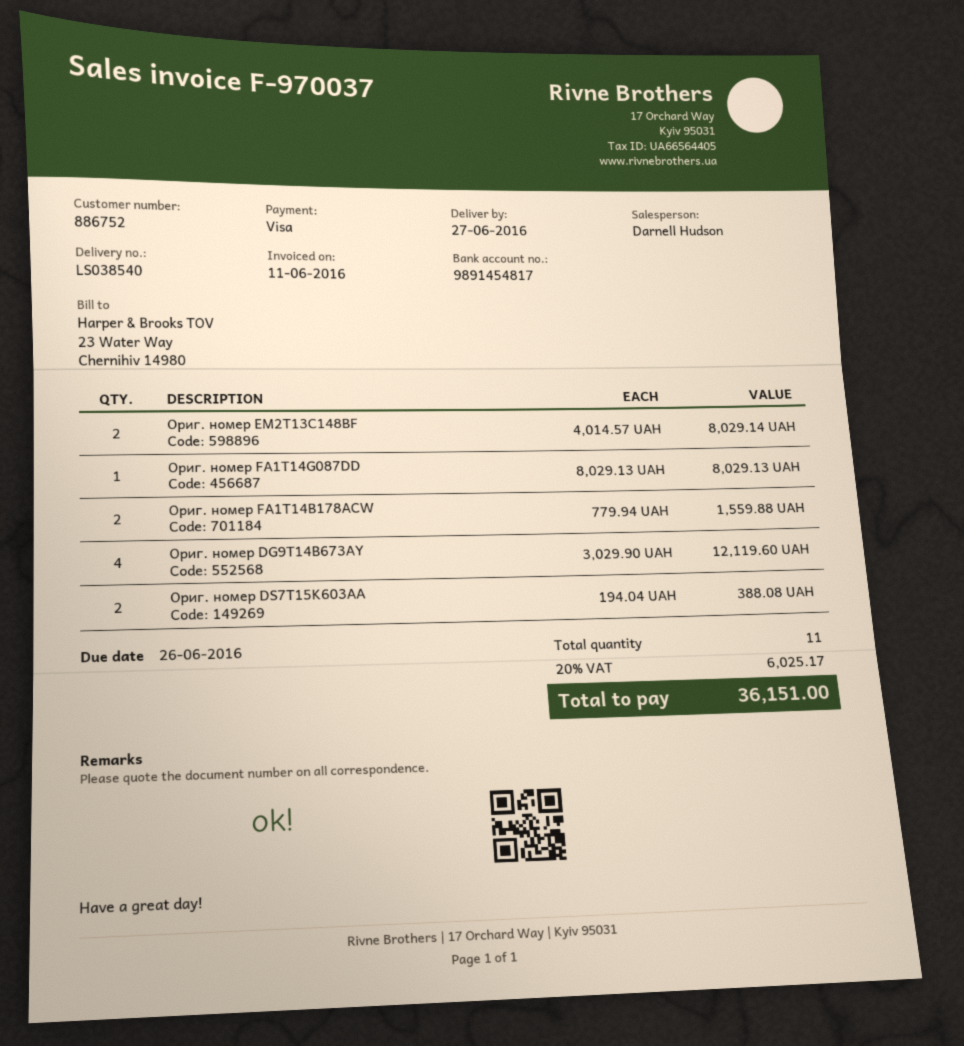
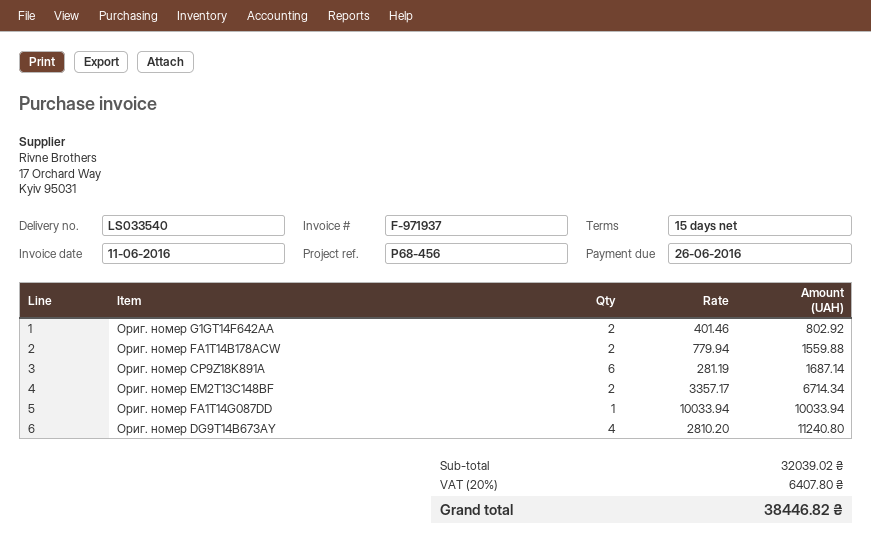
delivery note number: LS038540 -> LS033540
invoice number: F-970037 -> F-971937
Ориг. номер EM2T13C148BF: 2 x 4014.57 = 8029.14 -> 2 x 3357.17 = 6714.34
Ориг. номер FA1T14G087DD: 1 x 8029.13 = 8029.13 -> 1 x 10033.94 = 10033.94
Ориг. номер DG9T14B673AY: 4 x 3029.90 = 12119.60 -> 4 x 2810.20 = 11240.80
Ориг. номер DS7T15K603AA: 2 x 194.04 = 388.08 -> none
Ориг. номер G1GT14F642AA: none -> 2 x 401.46 = 802.92
Ориг. номер CP9Z18K891A: none -> 6 x 281.19 = 1687.14
tax: 20% = 6025.17 -> 20% = 6407.80
total: 36151.00 -> 38446.82

